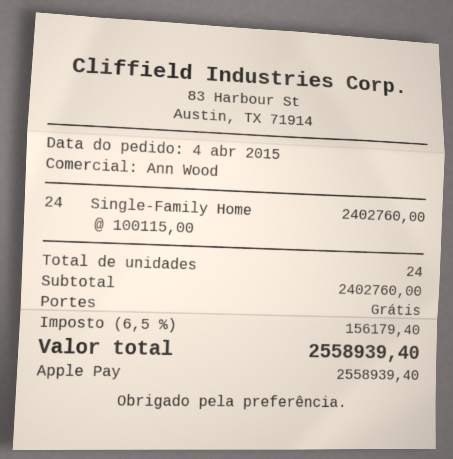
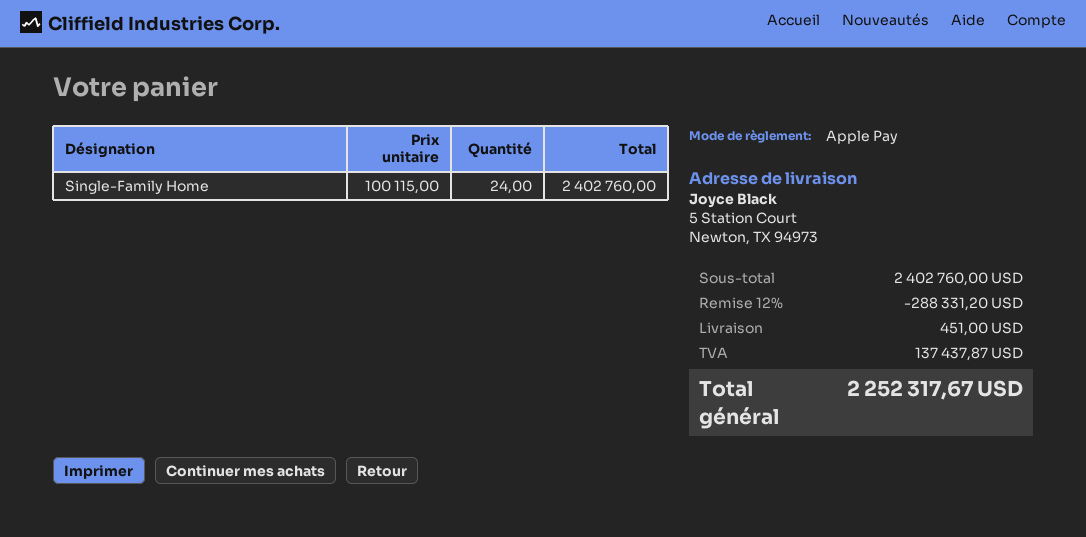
discount: none -> 12% = 288331.20
shipping: 0.00 -> 451.00
tax: 156179.40 -> 137437.87
total: 2558939.40 -> 2252317.67

